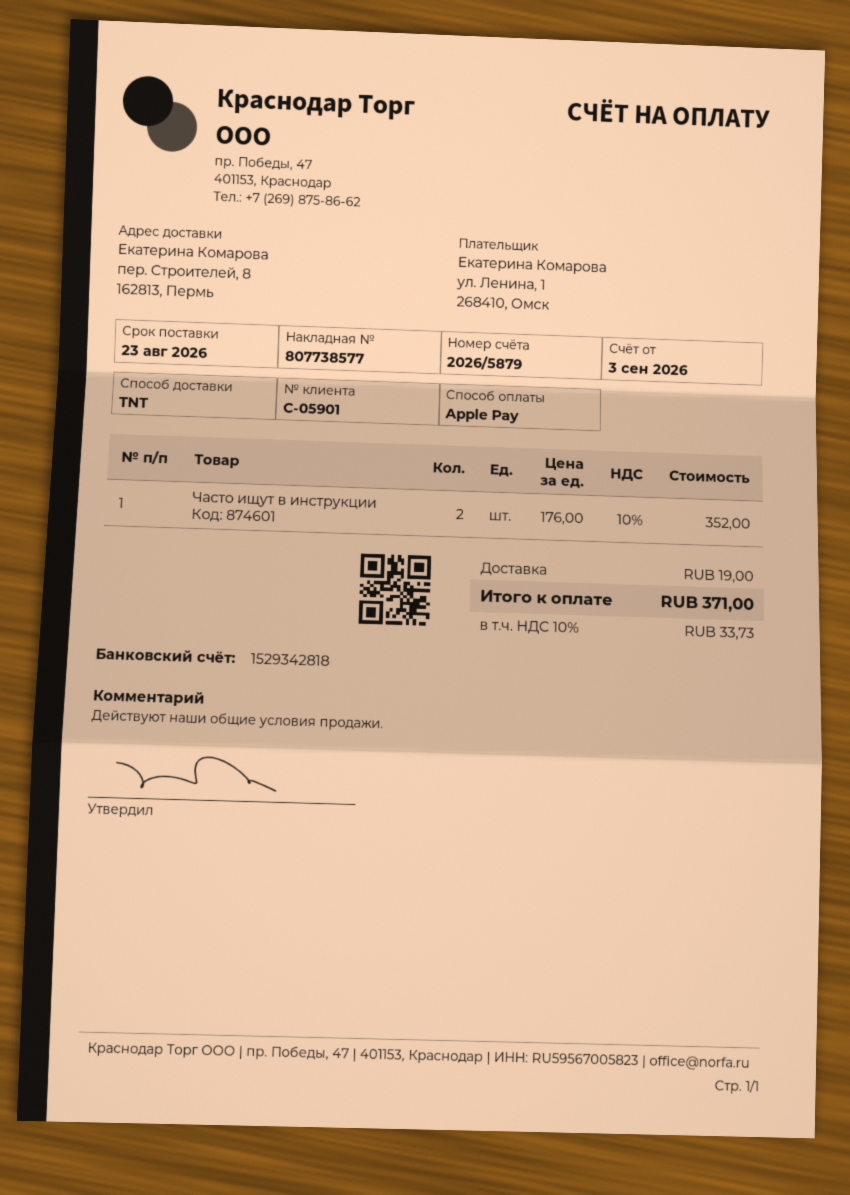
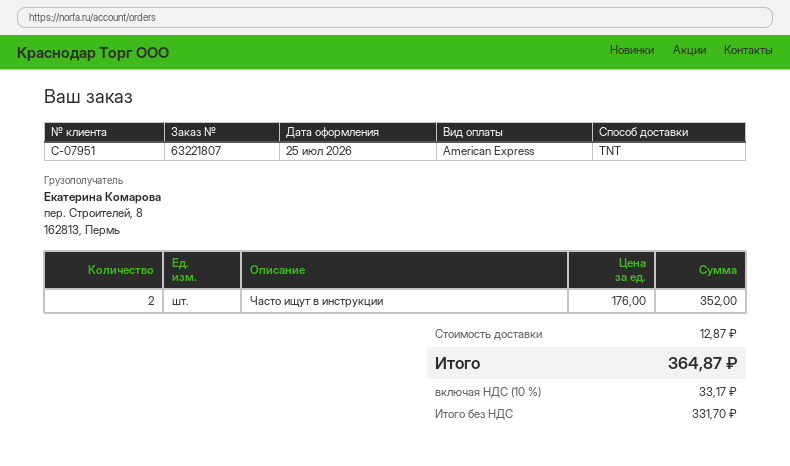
customer number: C-05901 -> C-07951
payment method: Apple Pay -> American Express
shipping: 19.00 -> 12.87
tax: 10% = 33.73 -> 10% = 33.17
total: 371.00 -> 364.87

